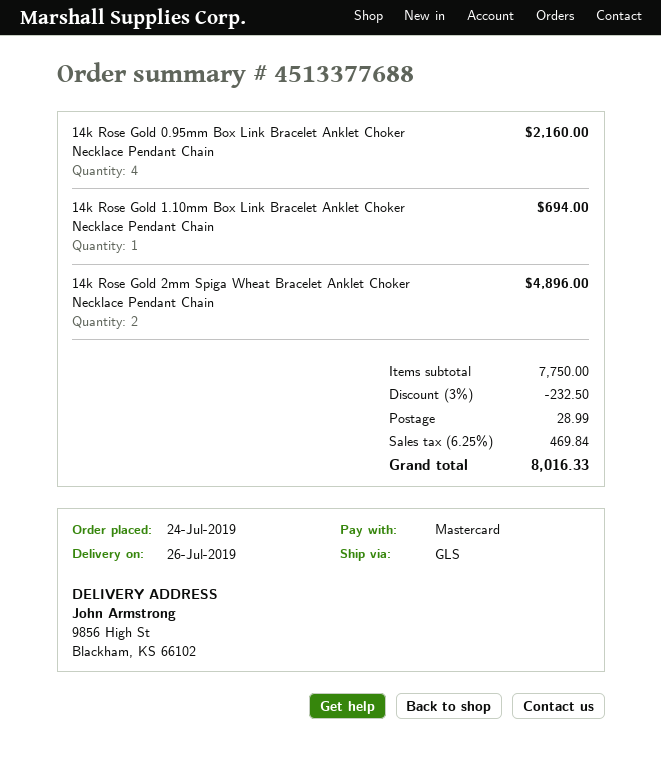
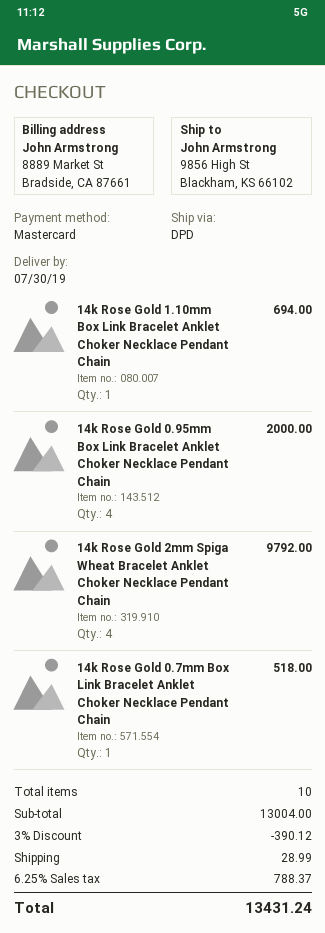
delivery date: 2019-07-26 -> 2019-07-30
shipping method: GLS -> DPD
14k Rose Gold 0.95mm Box Link Bracelet Anklet Choker Necklace Pendant Chain: 4 for 2160.00 -> 4 for 2000.00
14k Rose Gold 2mm Spiga Wheat Bracelet Anklet Choker Necklace Pendant Chain: 2 for 4896.00 -> 4 for 9792.00
14k Rose Gold 0.7mm Box Link Bracelet Anklet Choker Necklace Pendant Chain: none -> 1 for 518.00
subtotal: 7750.00 -> 13004.00
discount: 3% = 232.50 -> 3% = 390.12
tax: 6.25% = 469.84 -> 6.25% = 788.37
total: 8016.33 -> 13431.24

